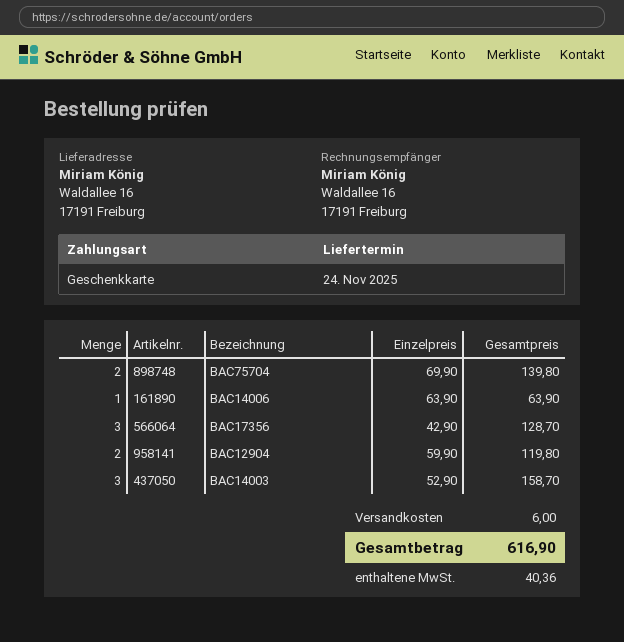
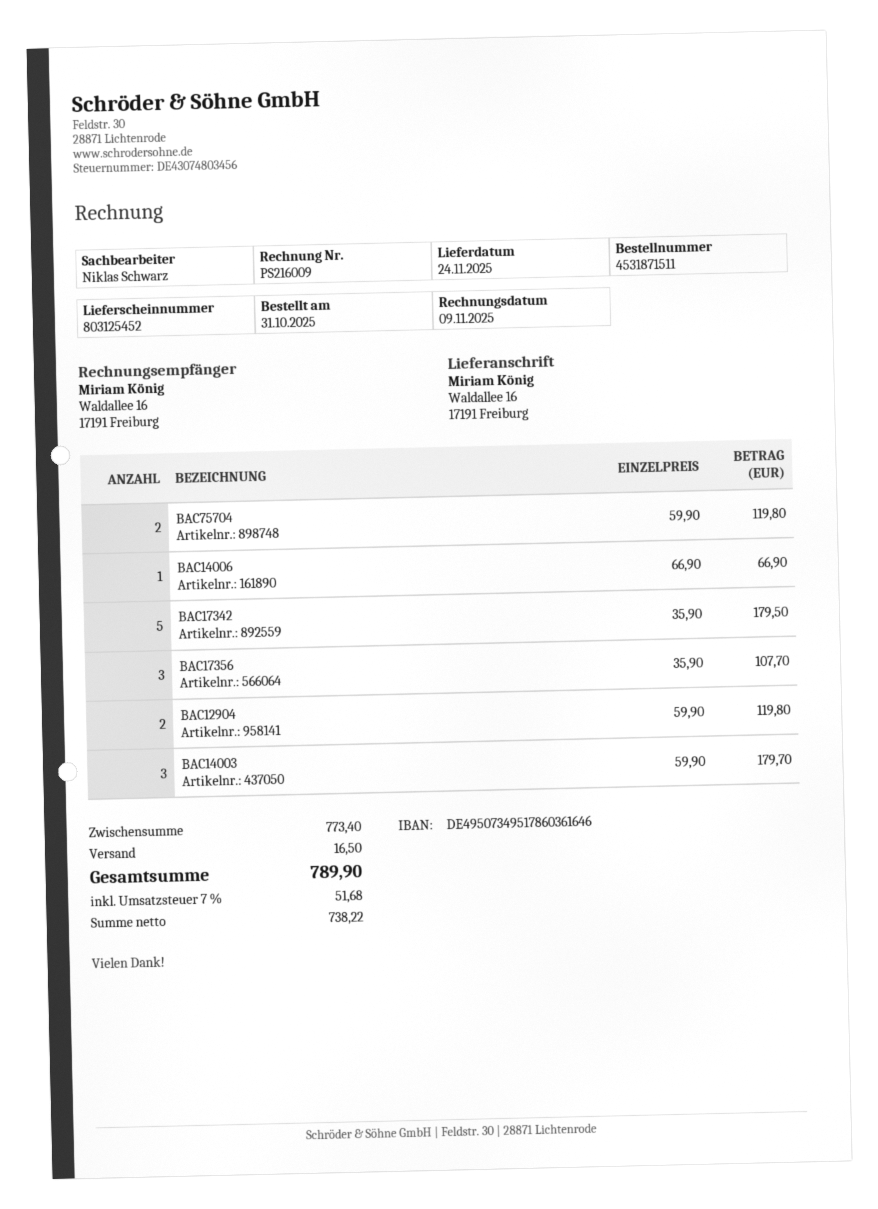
BAC75704: 2 x 69.90 = 139.80 -> 2 x 59.90 = 119.80
BAC14006: 1 x 63.90 = 63.90 -> 1 x 66.90 = 66.90
BAC17356: 3 x 42.90 = 128.70 -> 3 x 35.90 = 107.70
BAC14003: 3 x 52.90 = 158.70 -> 3 x 59.90 = 179.70
BAC17342: none -> 5 x 35.90 = 179.50
shipping: 6.00 -> 16.50
tax: 40.36 -> 51.68
total: 616.90 -> 789.90

